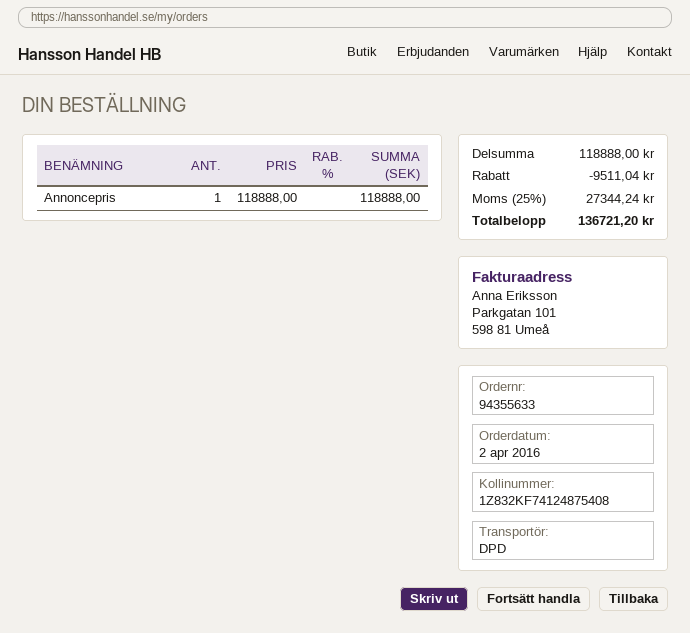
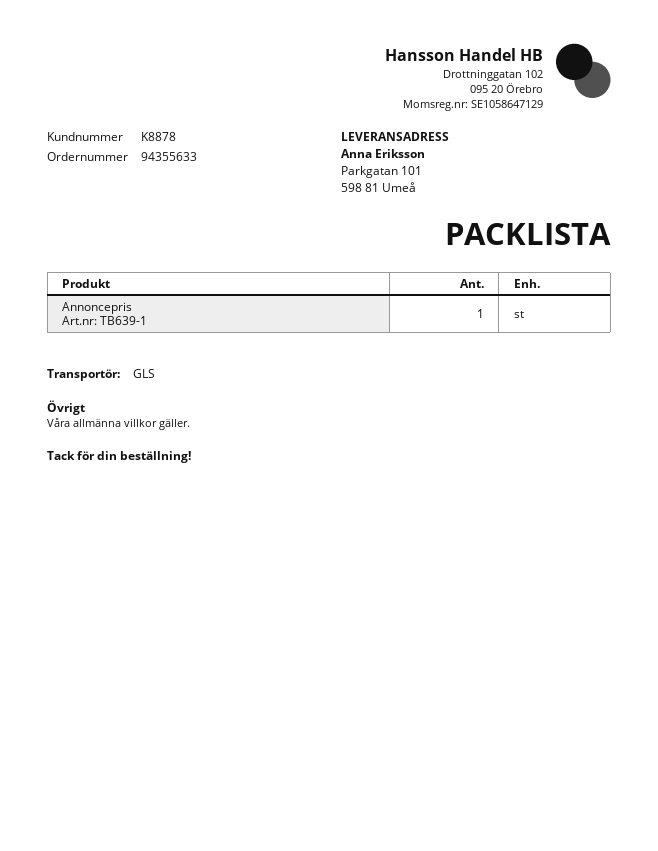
shipping method: DPD -> GLS

